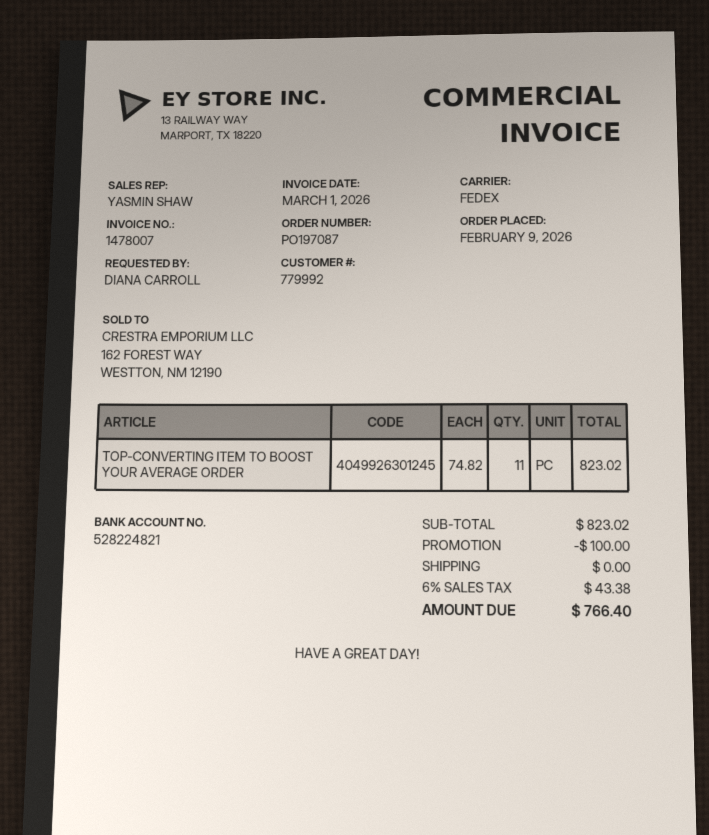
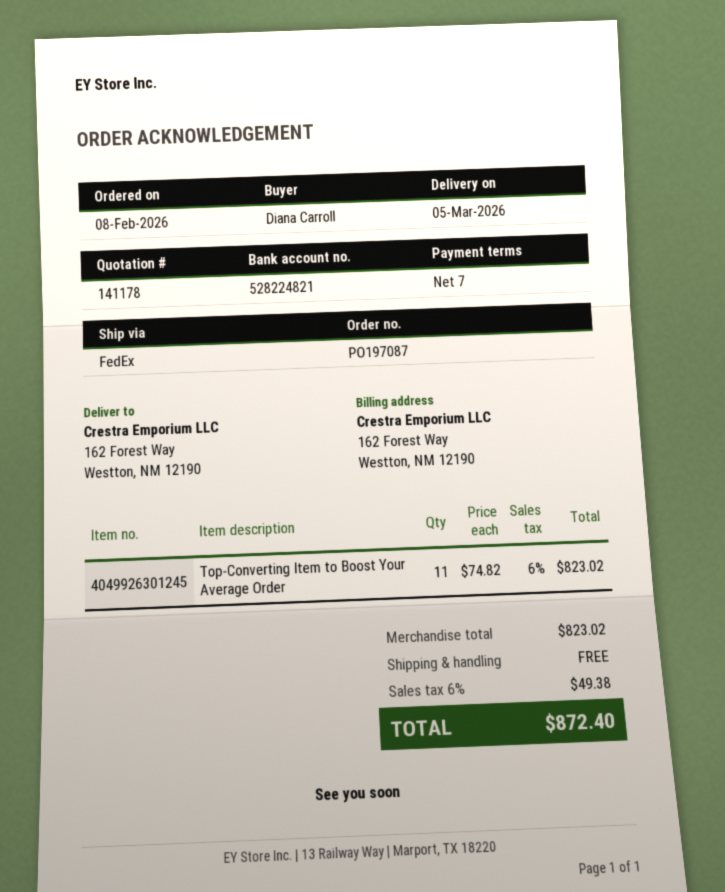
order date: 2026-02-09 -> 2026-02-08
discount: 100.00 -> none
tax: 6% = 43.38 -> 6% = 49.38
total: 766.40 -> 872.40

